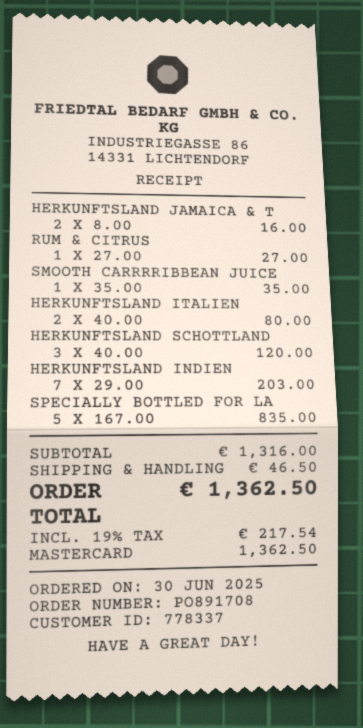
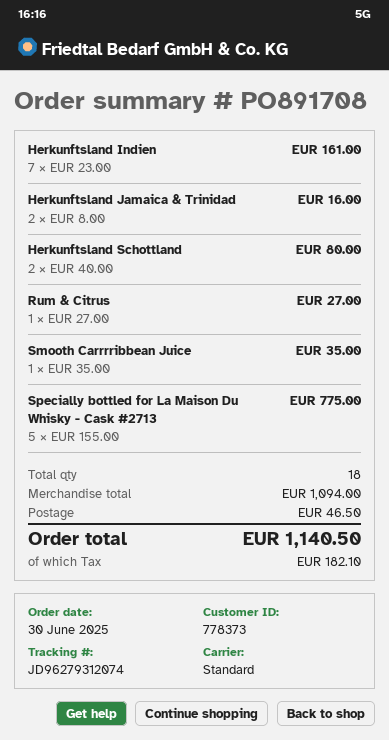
customer number: 778337 -> 778373
HERKUNFTSLAND ITALIEN: 2 x 40.00 = 80.00 -> none
HERKUNFTSLAND SCHOTTLAND: 3 x 40.00 = 120.00 -> 2 x 40.00 = 80.00
HERKUNFTSLAND INDIEN: 7 x 29.00 = 203.00 -> 7 x 23.00 = 161.00
SPECIALLY BOTTLED FOR LA: 5 x 167.00 = 835.00 -> 5 x 155.00 = 775.00
subtotal: 1316.00 -> 1094.00
tax: 217.54 -> 182.10
total: 1362.50 -> 1140.50

